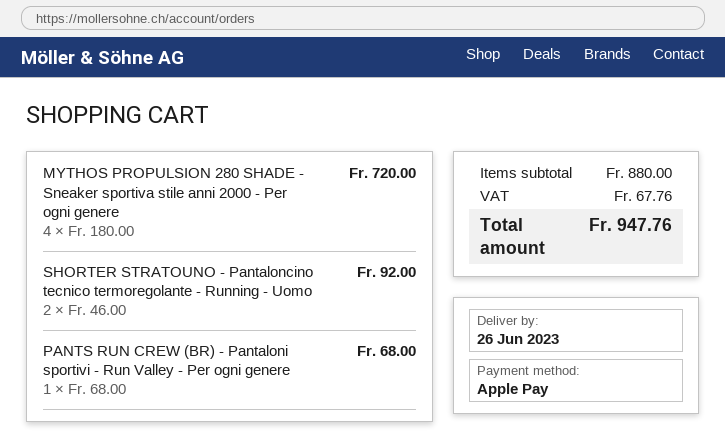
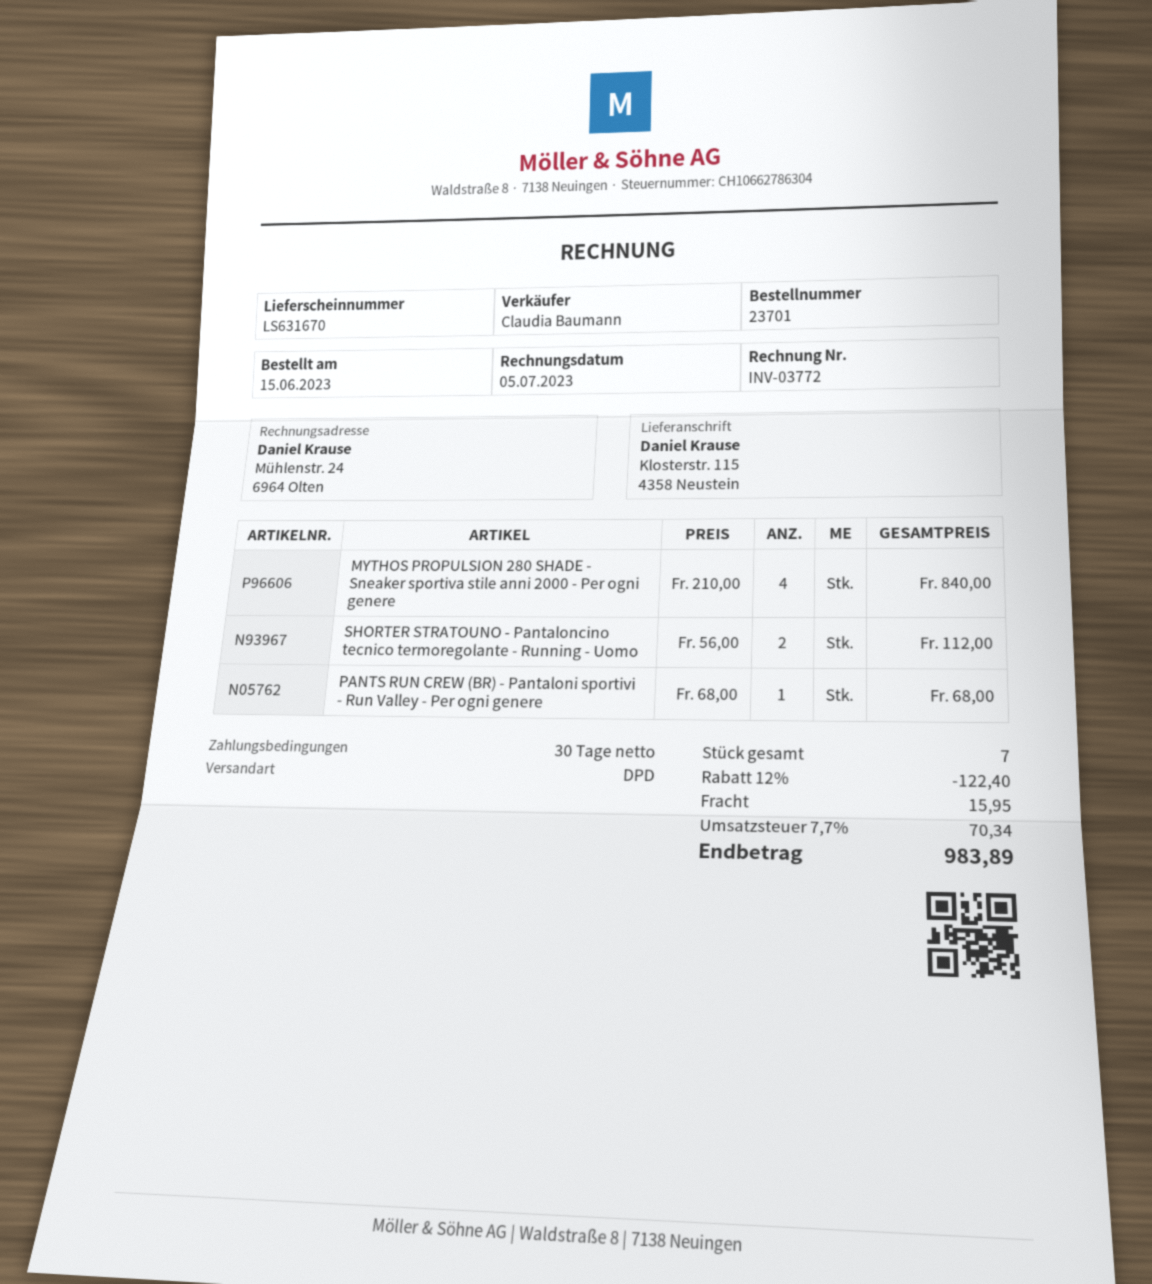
MYTHOS PROPULSION 280 SHADE - Sneaker sportiva stile anni 2000 - Per ogni genere: 4 x 180.00 = 720.00 -> 4 x 210.00 = 840.00
SHORTER STRATOUNO - Pantaloncino tecnico termoregolante - Running - Uomo: 2 x 46.00 = 92.00 -> 2 x 56.00 = 112.00
discount: none -> 12% = 122.40
shipping: none -> 15.95
tax: 67.76 -> 70.34
total: 947.76 -> 983.89

